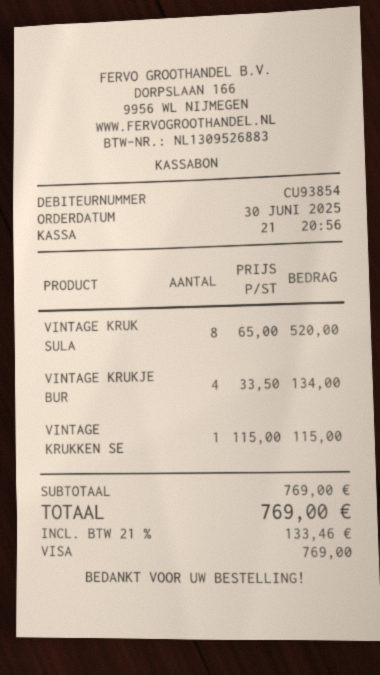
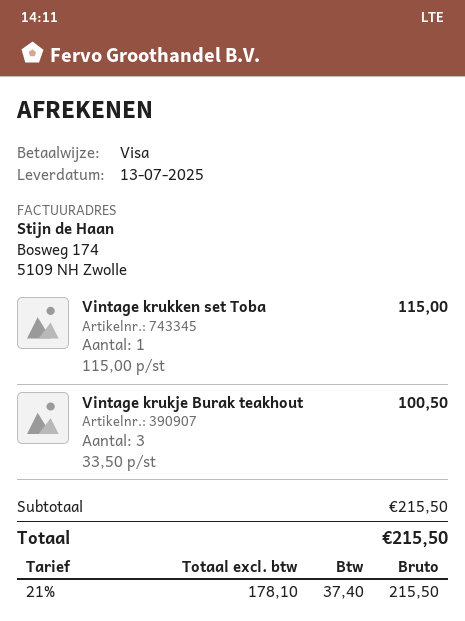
VINTAGE KRUK SULA: 8 x 65.00 = 520.00 -> none
VINTAGE KRUKJE BUR: 4 x 33.50 = 134.00 -> 3 x 33.50 = 100.50
subtotal: 769.00 -> 215.50
tax: 21% = 133.46 -> 21% = 37.40
total: 769.00 -> 215.50

